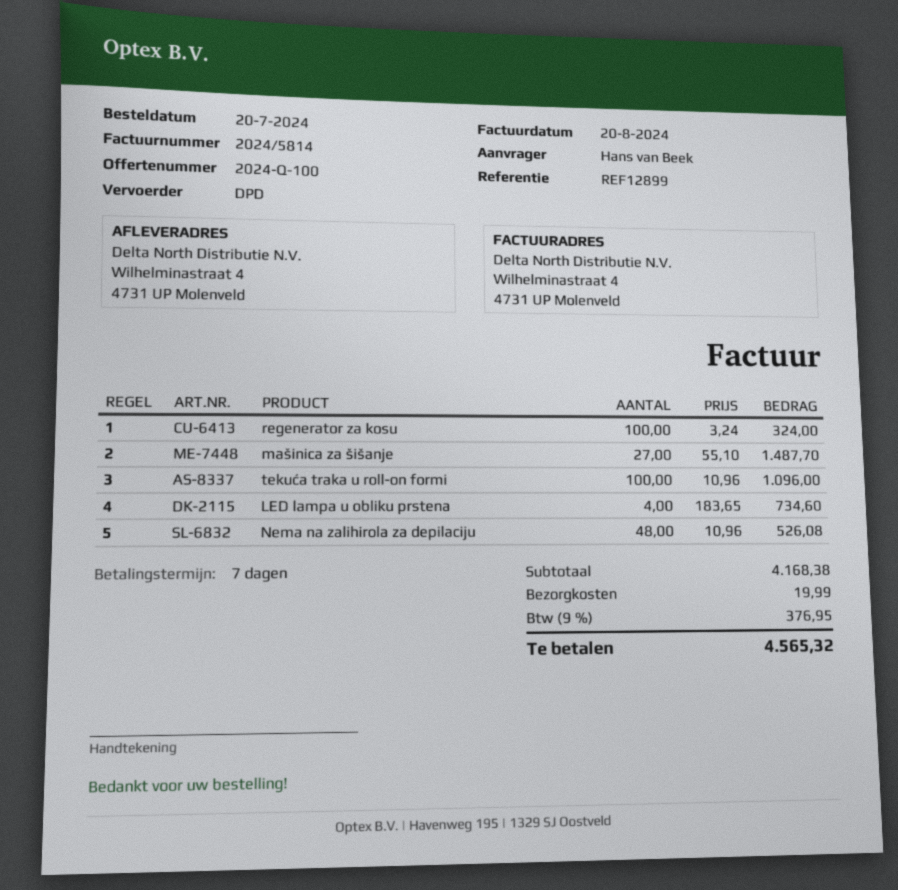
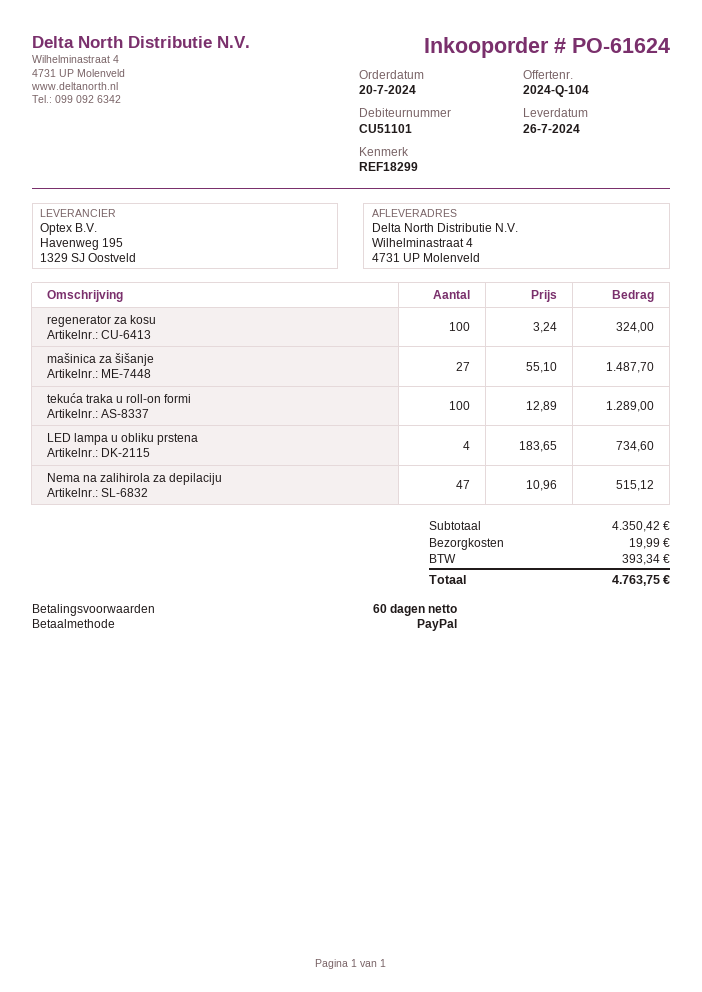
quote number: 2024-Q-100 -> 2024-Q-104
payment terms: 7 days -> 60 days
reference: REF12899 -> REF18299
tekuća traka u roll-on formi: 100 x 10.96 = 1096.00 -> 100 x 12.89 = 1289.00
Nema na zalihirola za depilaciju: 48 x 10.96 = 526.08 -> 47 x 10.96 = 515.12
subtotal: 4168.38 -> 4350.42
tax: 376.95 -> 393.34
total: 4565.32 -> 4763.75

